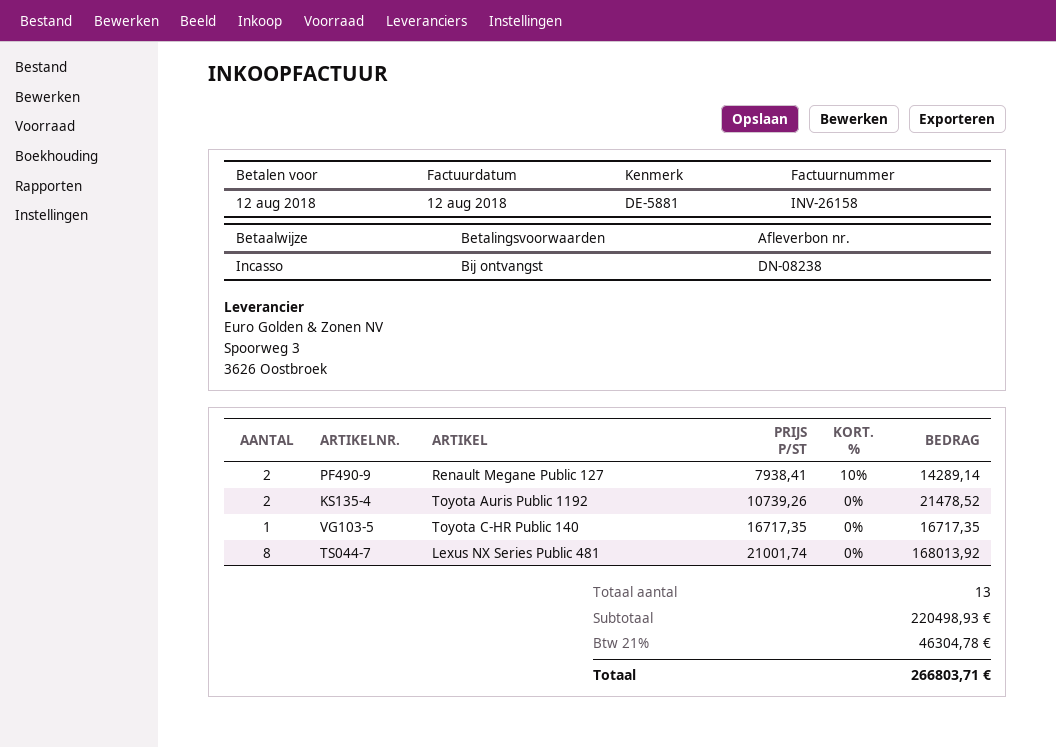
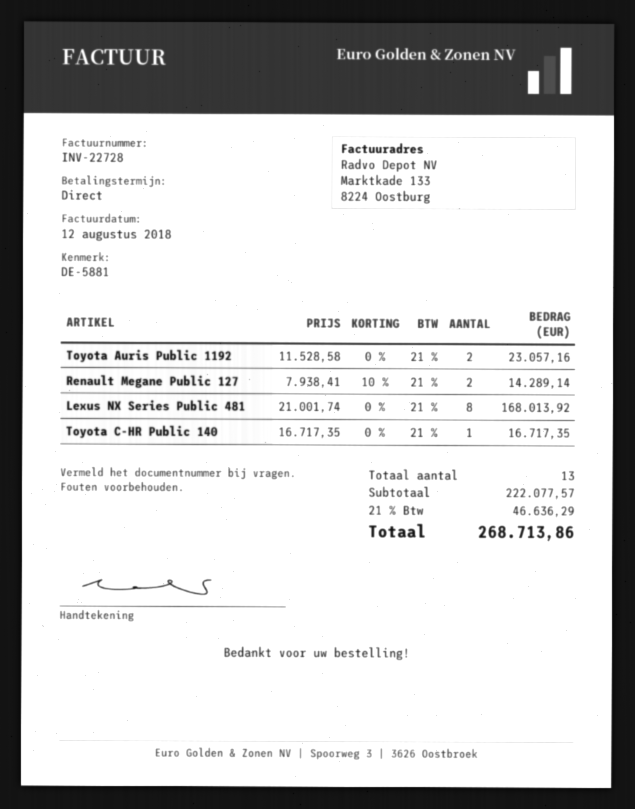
invoice number: INV-26158 -> INV-22728
Toyota Auris Public 1192: 2 x 10739.26 = 21478.52 -> 2 x 11528.58 = 23057.16
subtotal: 220498.93 -> 222077.57
tax: 21% = 46304.78 -> 21% = 46636.29
total: 266803.71 -> 268713.86

